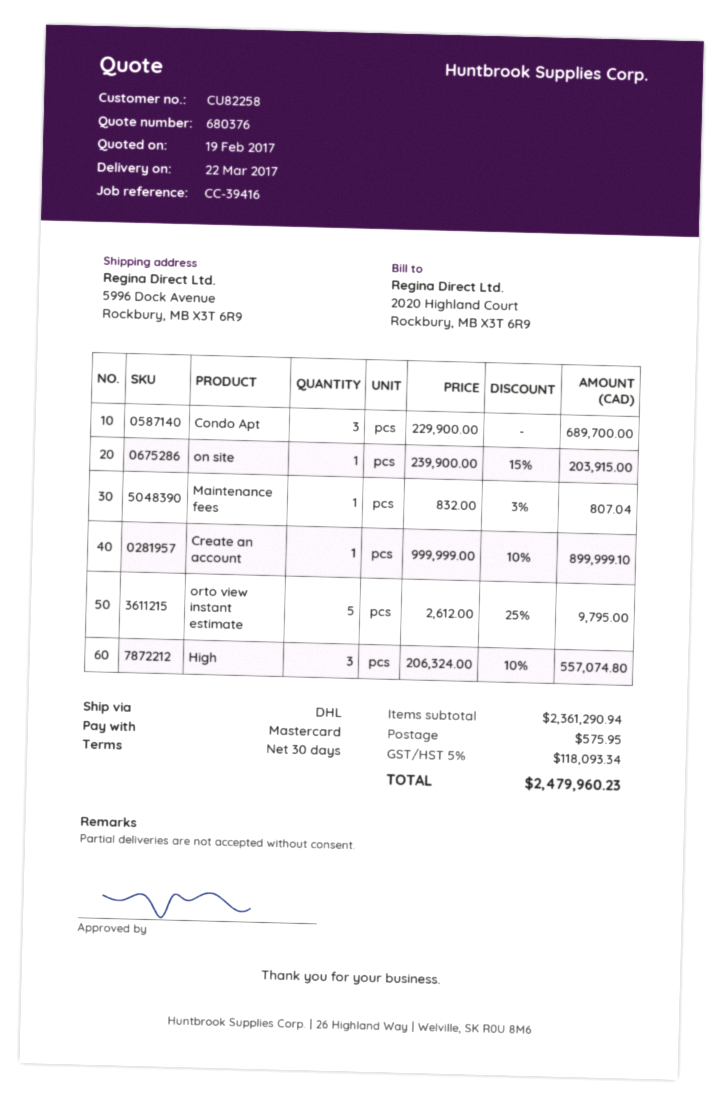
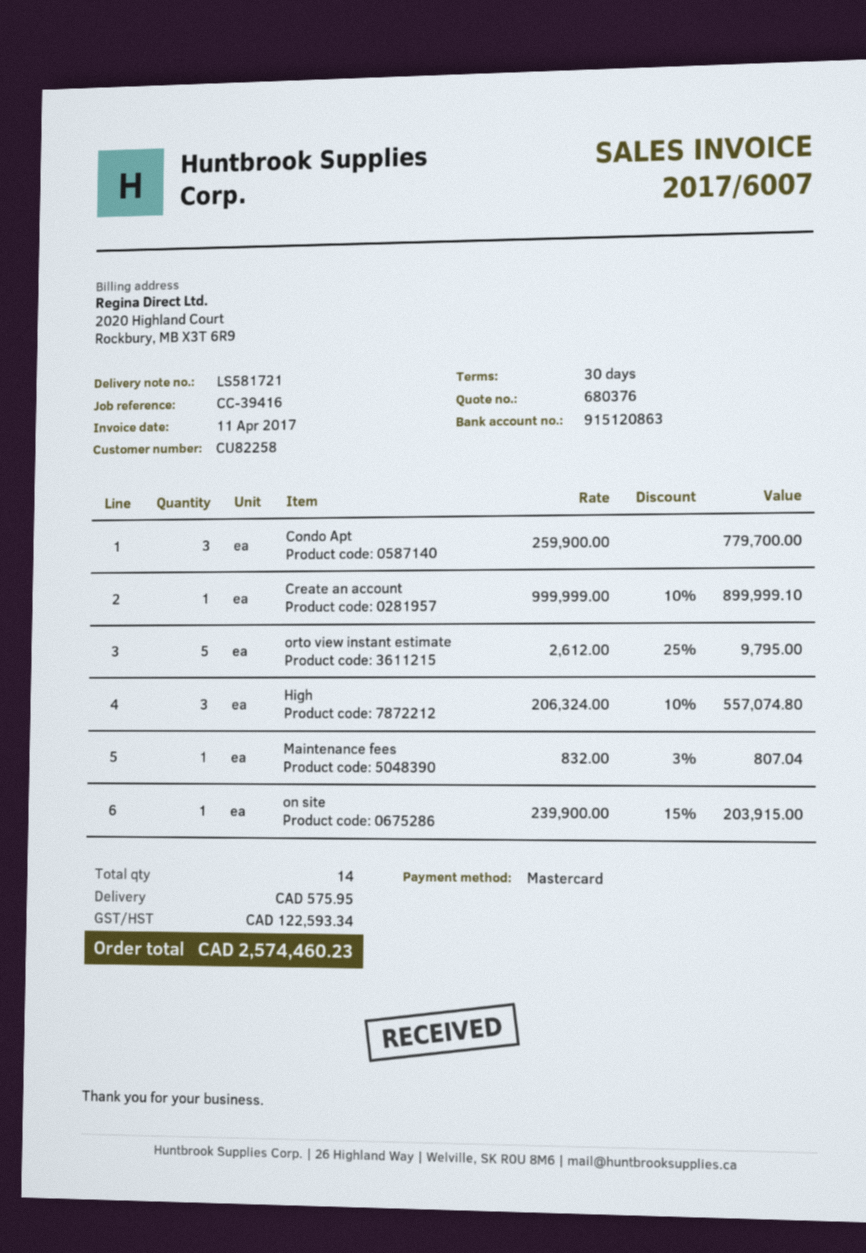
Condo Apt: 3 x 229900.00 = 689700.00 -> 3 x 259900.00 = 779700.00
tax: 118093.34 -> 122593.34
total: 2479960.23 -> 2574460.23

